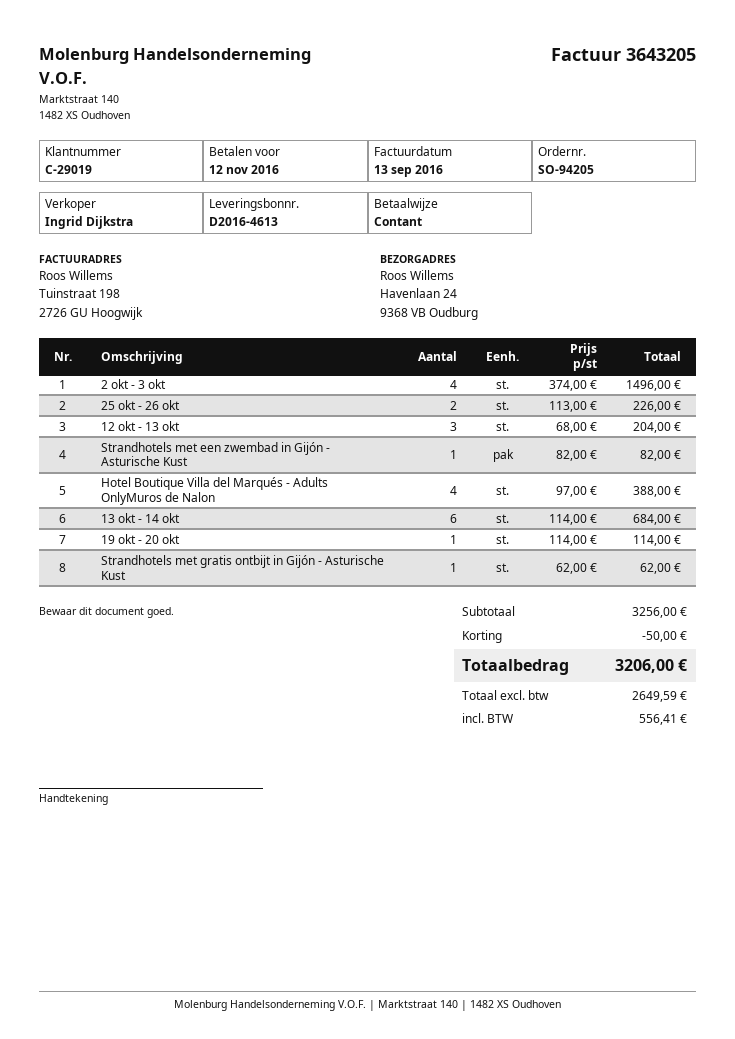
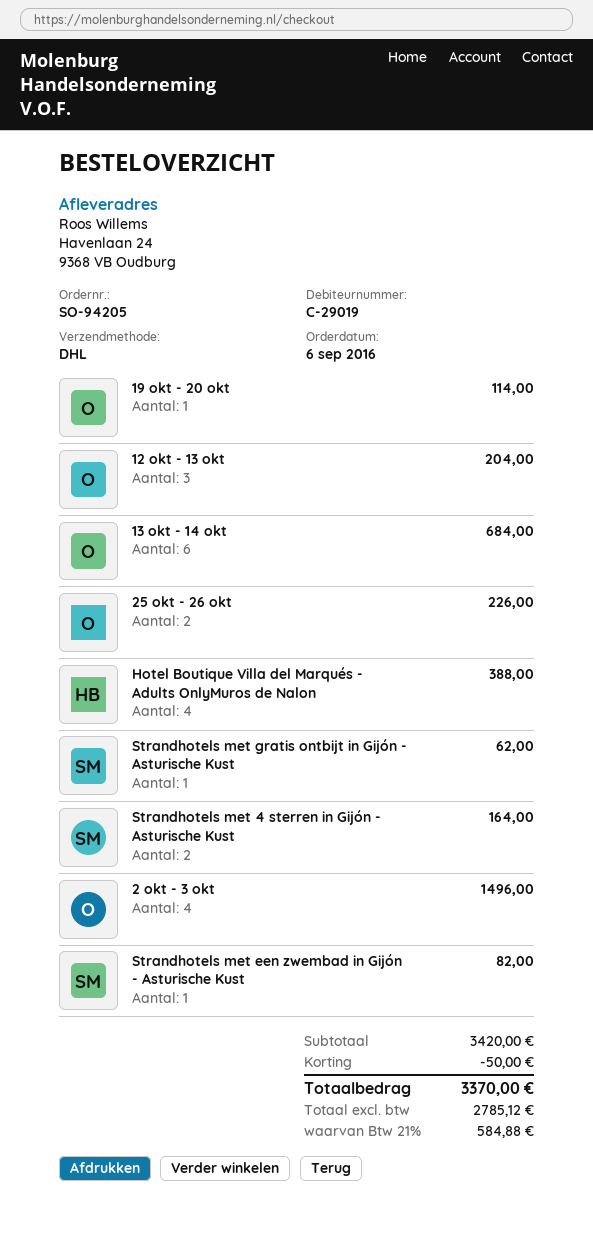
Strandhotels met 4 sterren in Gijón - Asturische Kust: none -> 2 for 164.00
subtotal: 3256.00 -> 3420.00
net: 2649.59 -> 2785.12
tax: 556.41 -> 584.88
total: 3206.00 -> 3370.00

